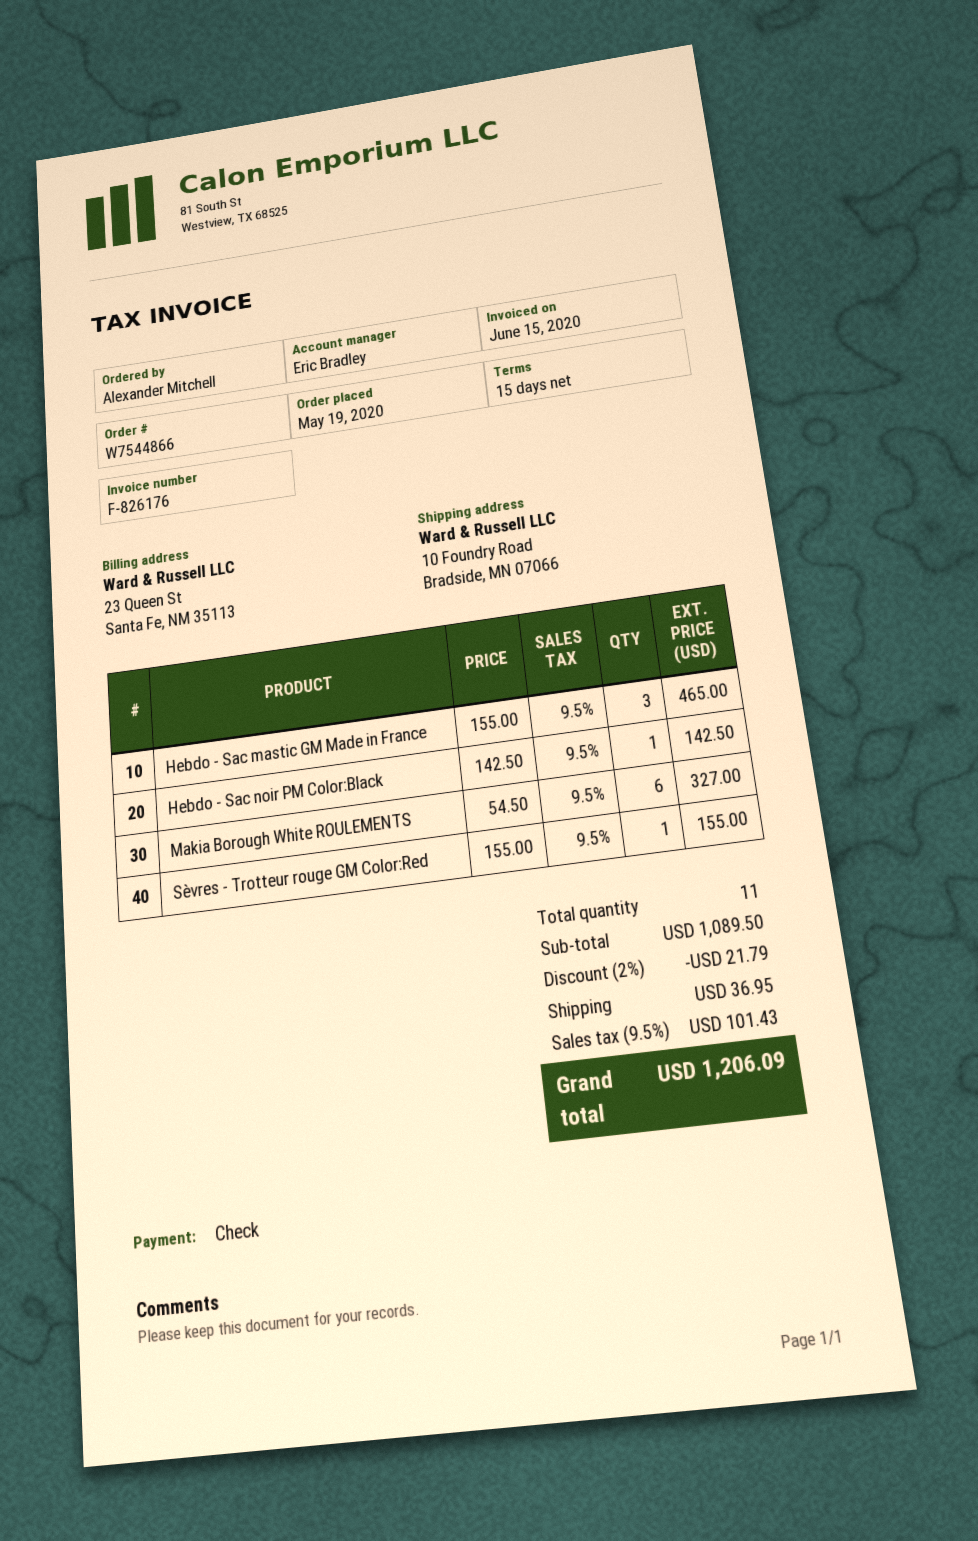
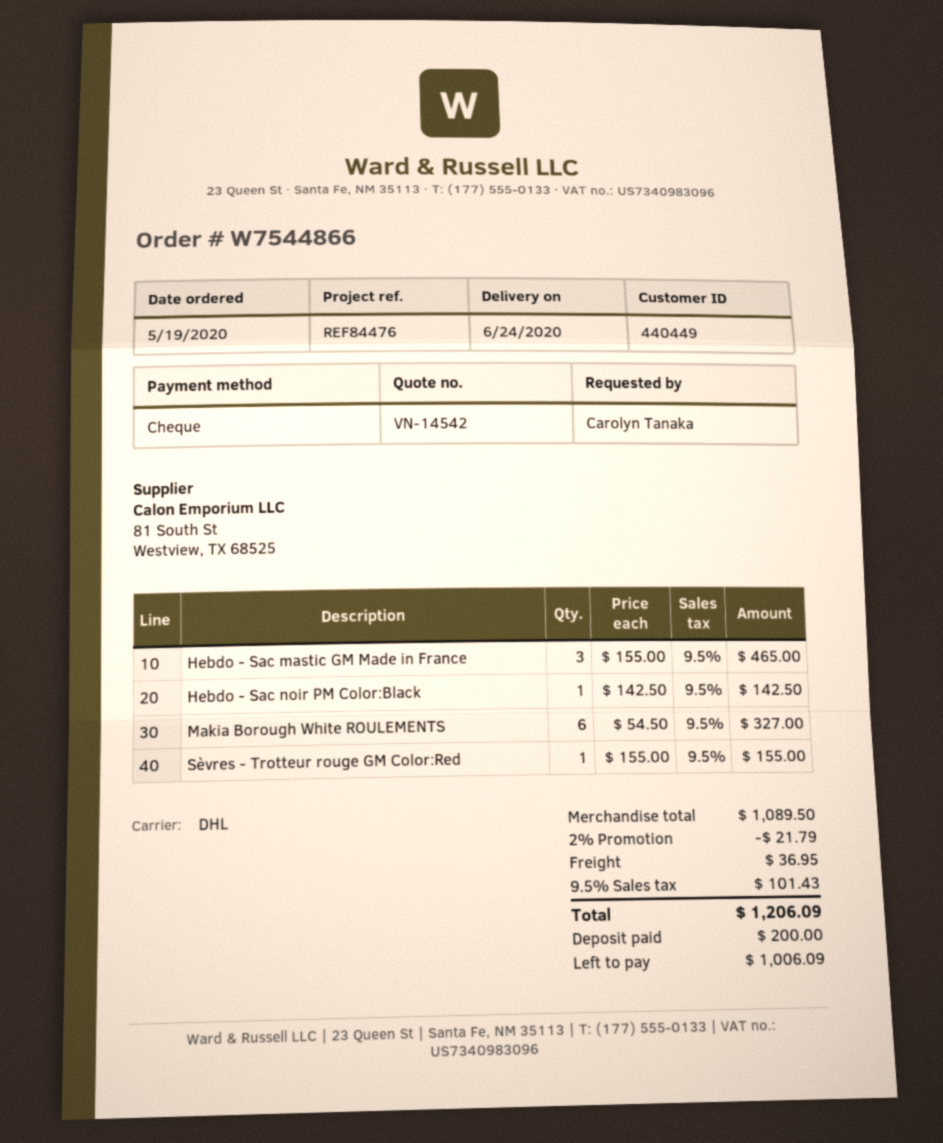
ordered by: Alexander Mitchell -> Carolyn Tanaka

